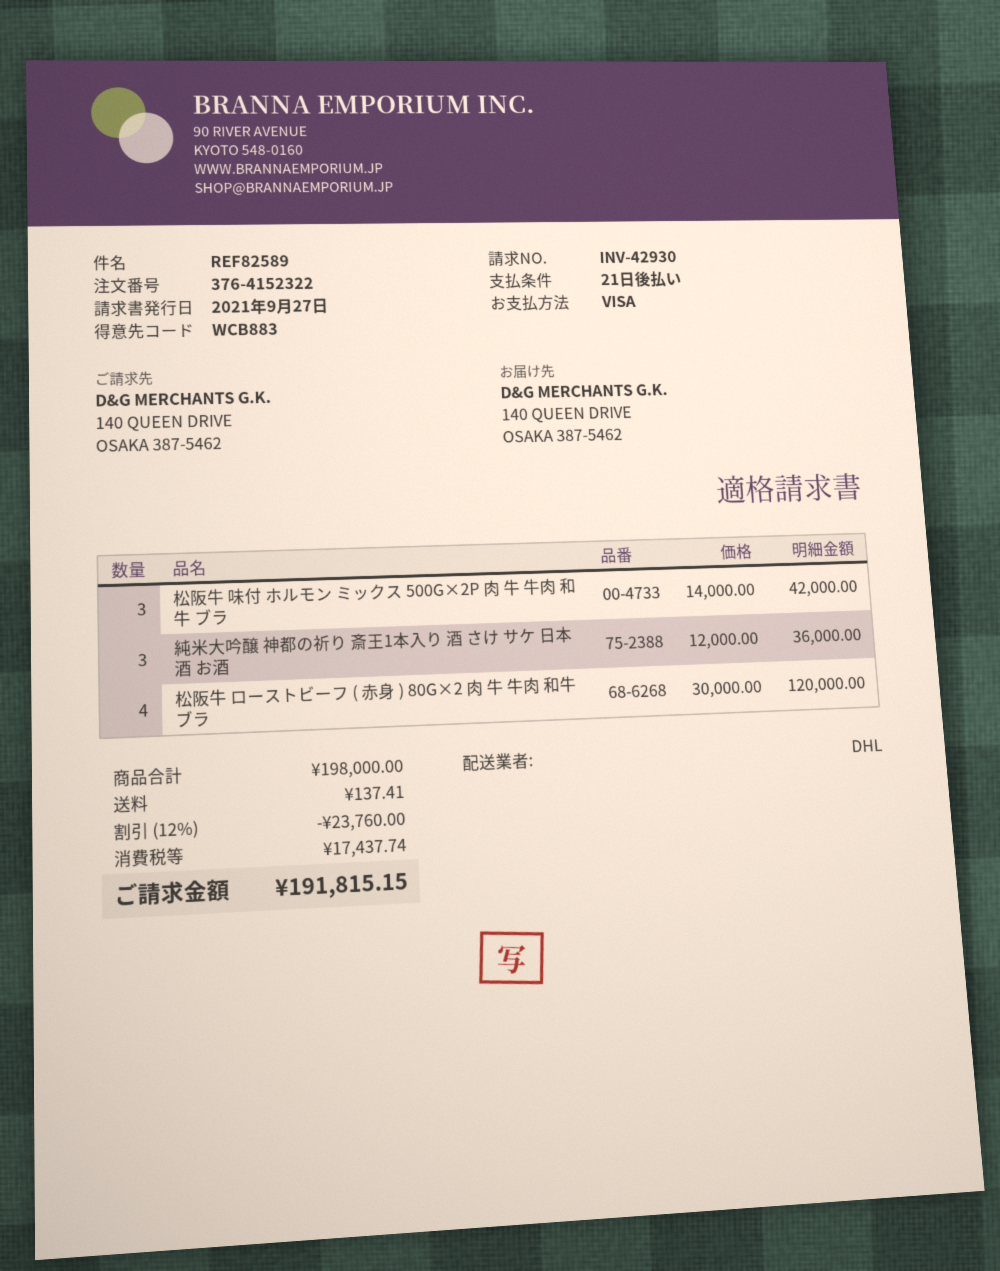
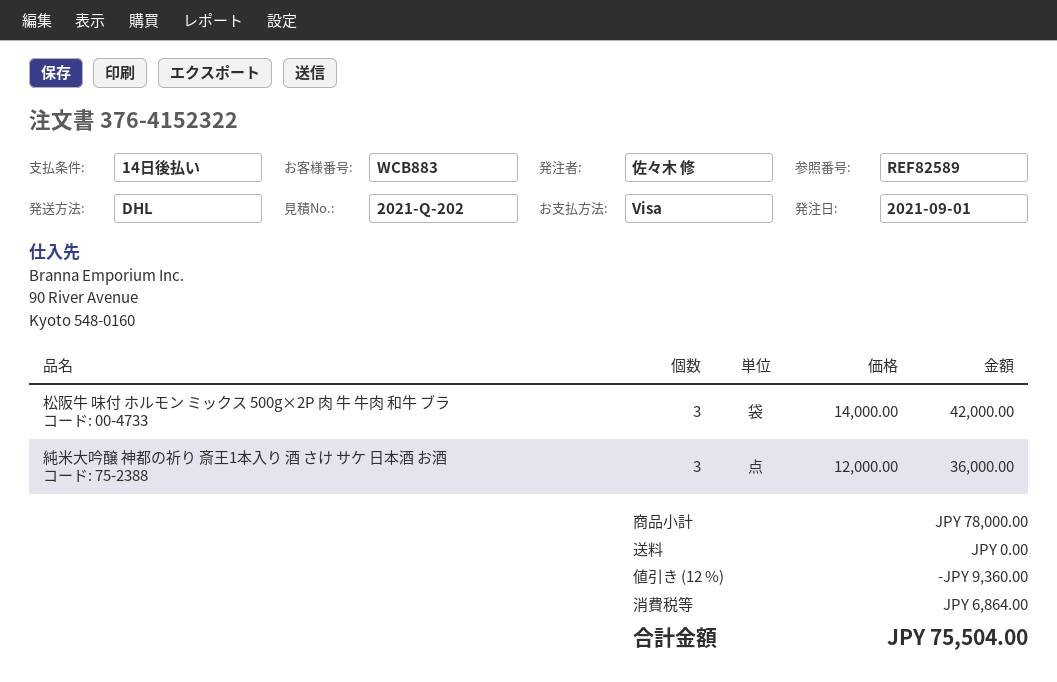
payment terms: 21 days -> 14 days
松阪牛 ローストビーフ ( 赤身 ) 80G×2 肉 牛 牛肉 和牛 ブラ: 4 x 30000.00 = 120000.00 -> none
subtotal: 198000.00 -> 78000.00
discount: 12% = 23760.00 -> 12% = 9360.00
shipping: 137.41 -> 0.00
tax: 17437.74 -> 6864.00
total: 191815.15 -> 75504.00

